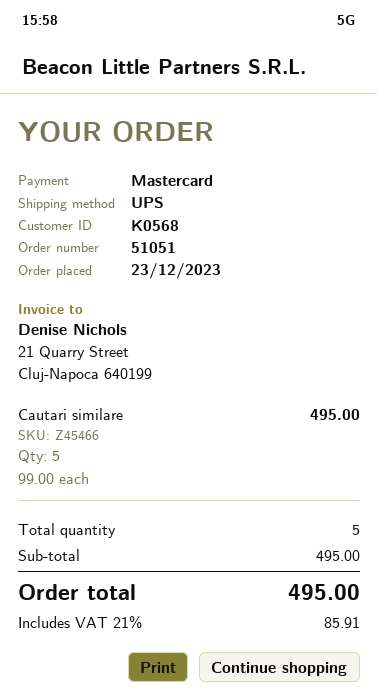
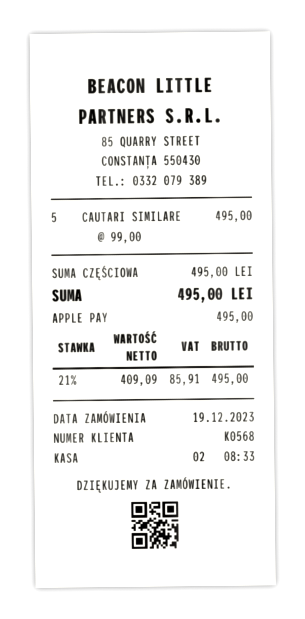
order date: 2023-12-23 -> 2023-12-19
payment method: Mastercard -> Apple Pay

